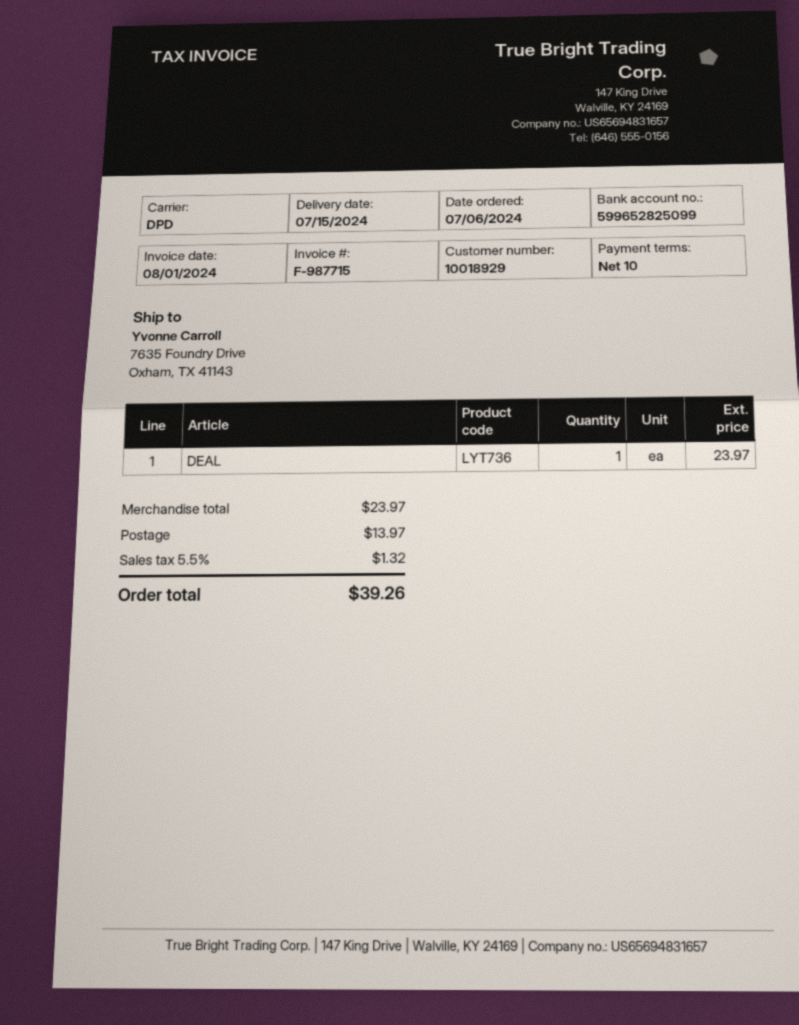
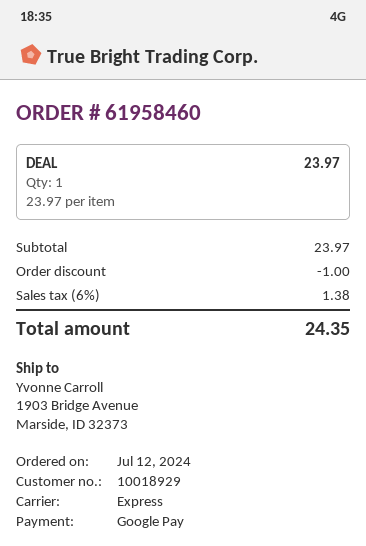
order date: 2024-07-06 -> 2024-07-12
shipping method: DPD -> express
ship to: 7635 Foundry Drive, Oxham, TX 41143 -> 1903 Bridge Avenue, Marside, ID 32373
discount: none -> 1.00
shipping: 13.97 -> none
tax: 5.5% = 1.32 -> 6% = 1.38
total: 39.26 -> 24.35

